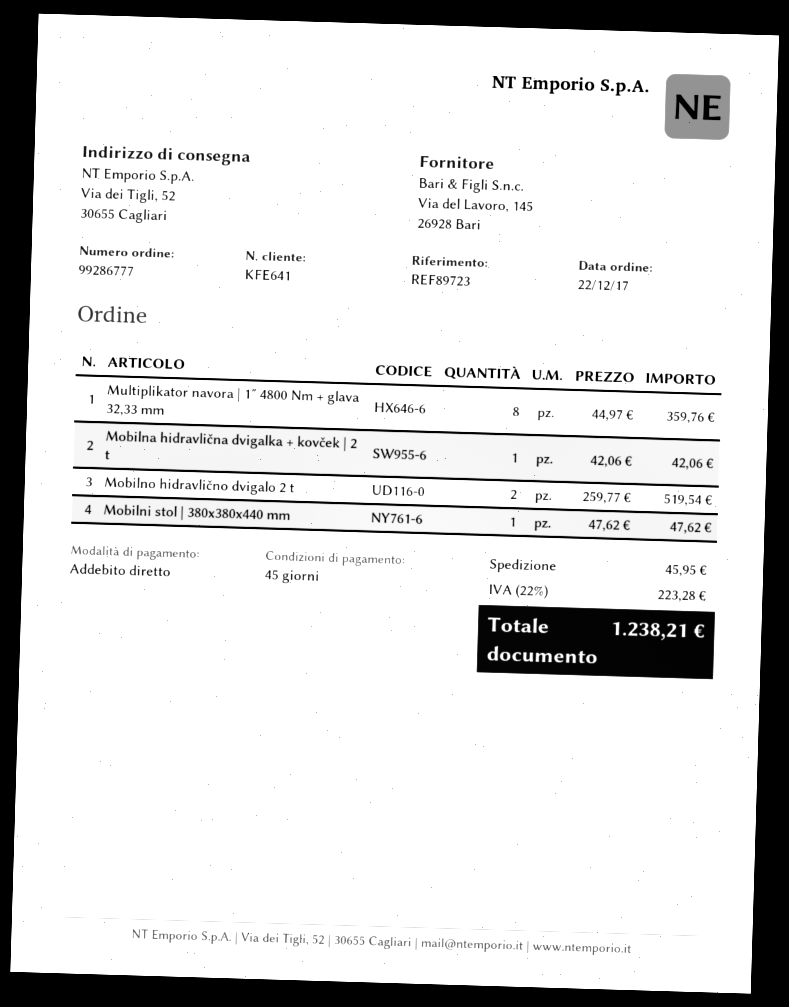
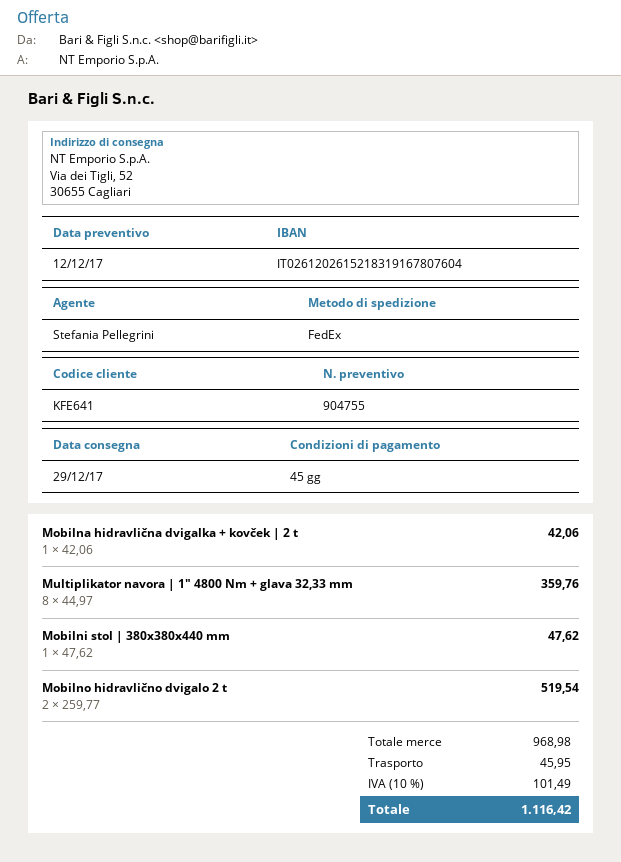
tax: 22% = 223.28 -> 10% = 101.49
total: 1238.21 -> 1116.42

